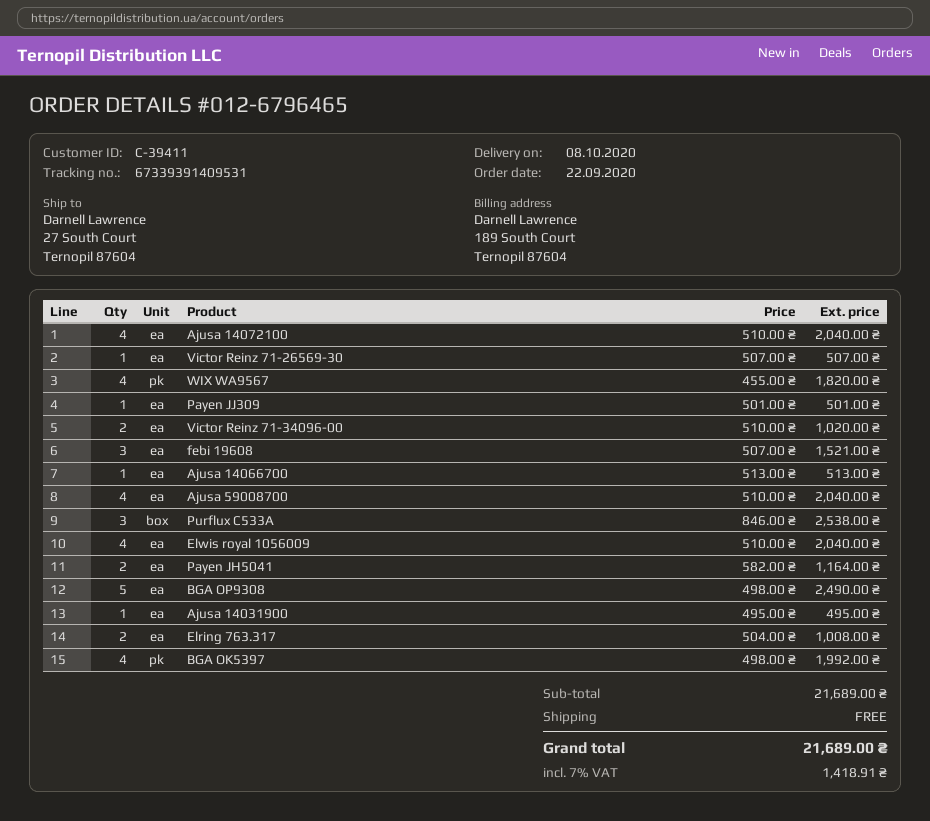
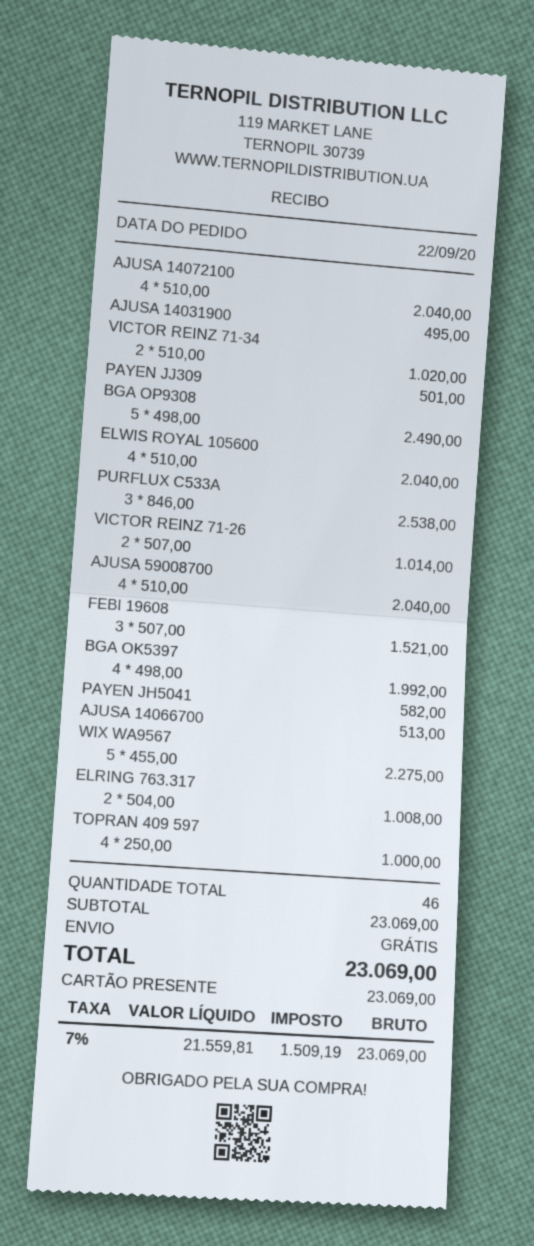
Victor Reinz 71-26569-30: 1 x 507.00 = 507.00 -> 2 x 507.00 = 1014.00
WIX WA9567: 4 x 455.00 = 1820.00 -> 5 x 455.00 = 2275.00
Payen JH5041: 2 x 582.00 = 1164.00 -> 1 x 582.00 = 582.00
TOPRAN 409 597: none -> 4 x 250.00 = 1000.00
subtotal: 21689.00 -> 23069.00
tax: 7% = 1418.91 -> 7% = 1509.19
total: 21689.00 -> 23069.00

